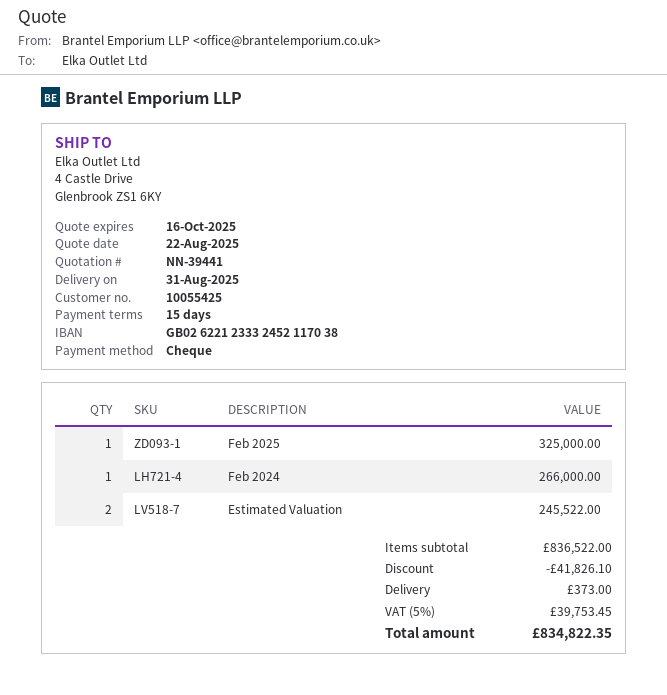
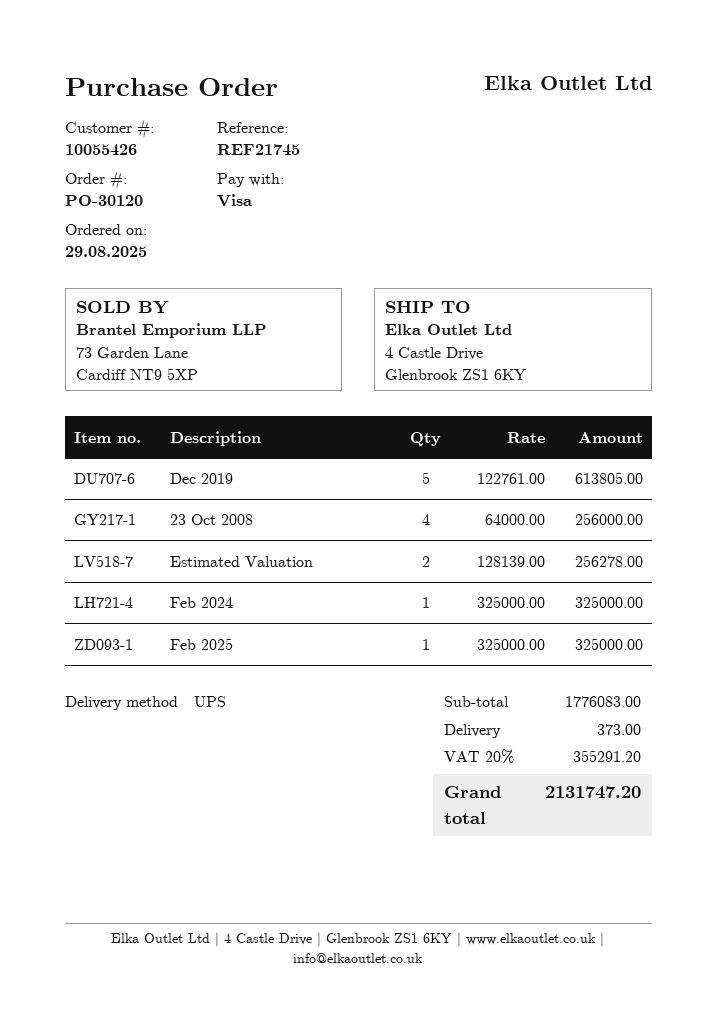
customer number: 10055425 -> 10055426
payment method: cheque -> Visa
Feb 2024: 1 for 266000.00 -> 1 for 325000.00
Estimated Valuation: 2 for 245522.00 -> 2 for 256278.00
Dec 2019: none -> 5 for 613805.00
23 Oct 2008: none -> 4 for 256000.00
subtotal: 836522.00 -> 1776083.00
discount: 41826.10 -> none
tax: 5% = 39753.45 -> 20% = 355291.20
total: 834822.35 -> 2131747.20

